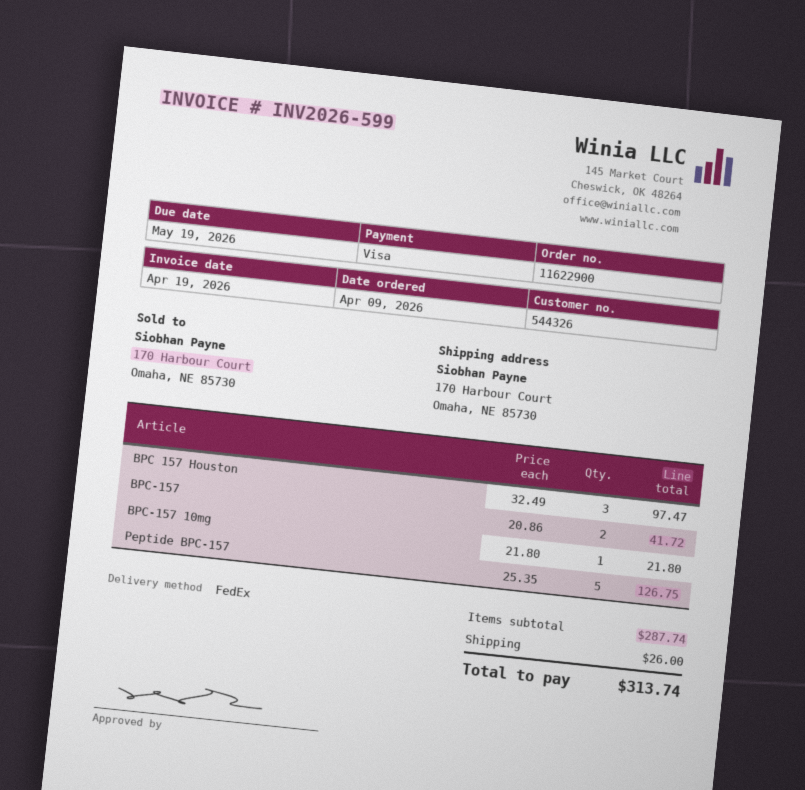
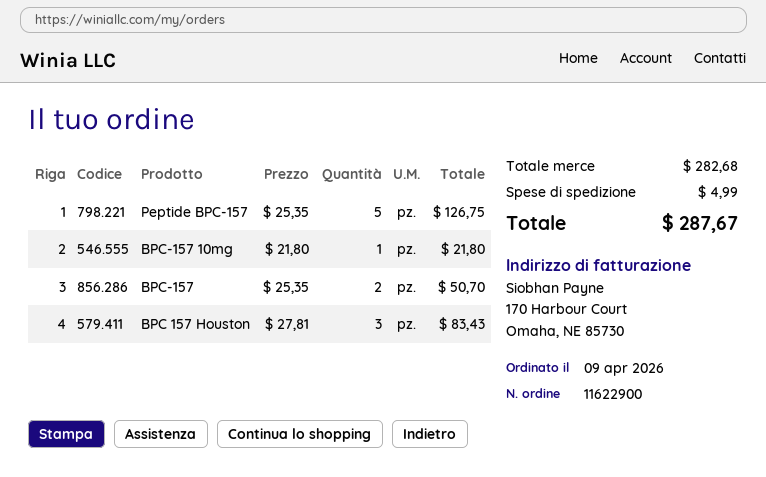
BPC 157 Houston: 3 x 32.49 = 97.47 -> 3 x 27.81 = 83.43
BPC-157: 2 x 20.86 = 41.72 -> 2 x 25.35 = 50.70
subtotal: 287.74 -> 282.68
shipping: 26.00 -> 4.99
total: 313.74 -> 287.67

